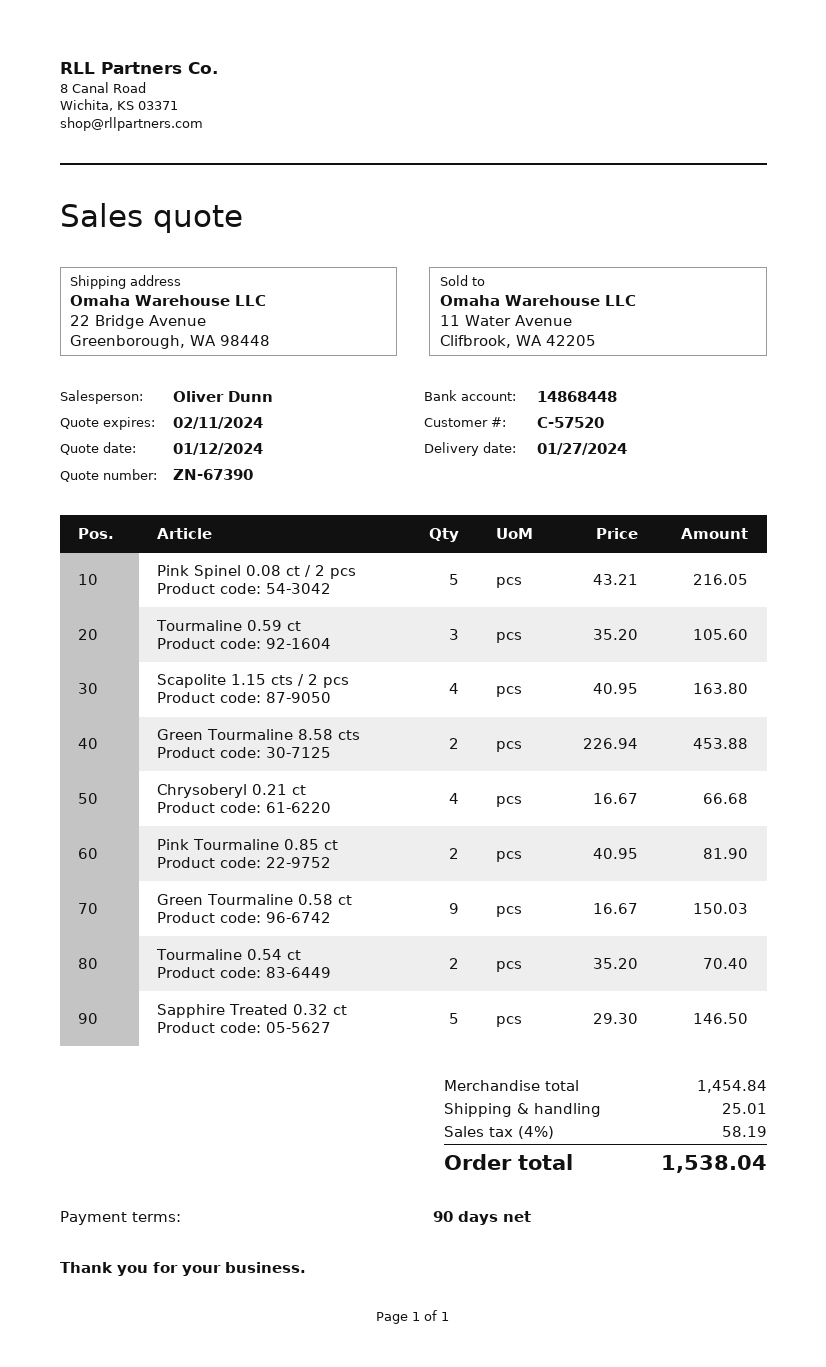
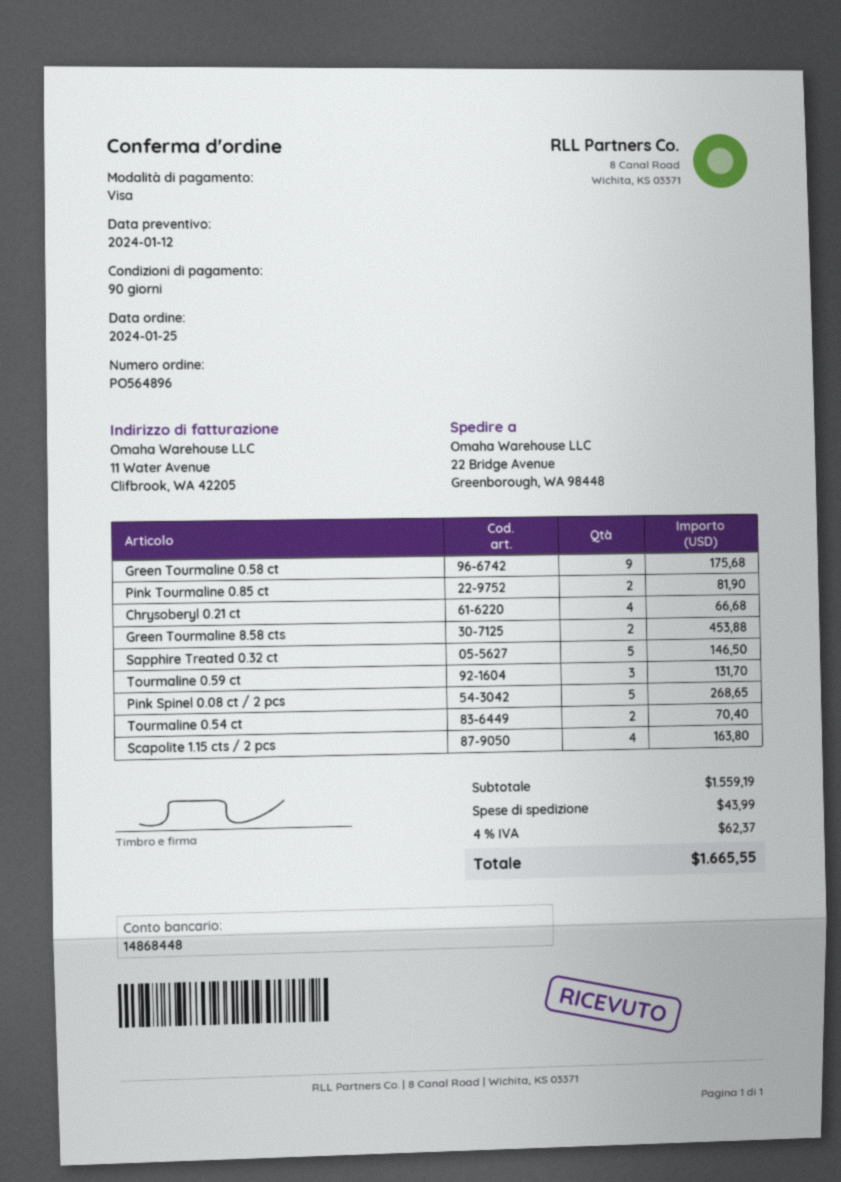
Pink Spinel 0.08 ct / 2 pcs: 5 for 216.05 -> 5 for 268.65
Tourmaline 0.59 ct: 3 for 105.60 -> 3 for 131.70
Green Tourmaline 0.58 ct: 9 for 150.03 -> 9 for 175.68
subtotal: 1454.84 -> 1559.19
shipping: 25.01 -> 43.99
tax: 4% = 58.19 -> 4% = 62.37
total: 1538.04 -> 1665.55

